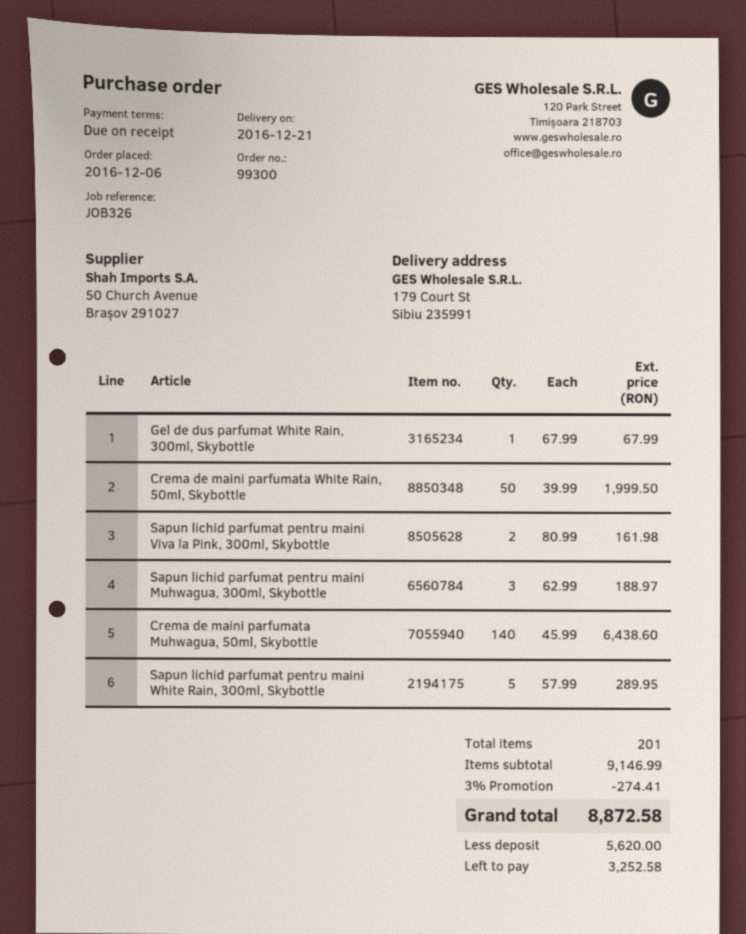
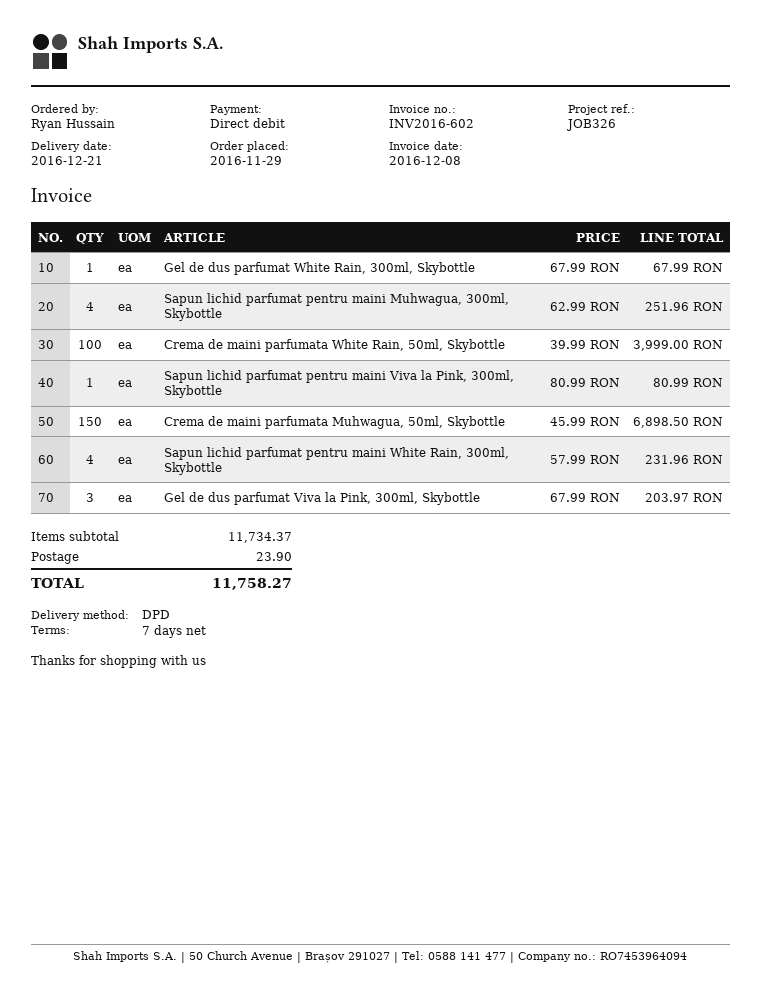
order date: 2016-12-06 -> 2016-11-29
payment terms: on receipt -> 7 days
Crema de maini parfumata White Rain, 50ml, Skybottle: 50 x 39.99 = 1999.50 -> 100 x 39.99 = 3999.00
Sapun lichid parfumat pentru maini Viva la Pink, 300ml, Skybottle: 2 x 80.99 = 161.98 -> 1 x 80.99 = 80.99
Sapun lichid parfumat pentru maini Muhwagua, 300ml, Skybottle: 3 x 62.99 = 188.97 -> 4 x 62.99 = 251.96
Crema de maini parfumata Muhwagua, 50ml, Skybottle: 140 x 45.99 = 6438.60 -> 150 x 45.99 = 6898.50
Sapun lichid parfumat pentru maini White Rain, 300ml, Skybottle: 5 x 57.99 = 289.95 -> 4 x 57.99 = 231.96
Gel de dus parfumat Viva la Pink, 300ml, Skybottle: none -> 3 x 67.99 = 203.97
subtotal: 9146.99 -> 11734.37
discount: 3% = 274.41 -> none
shipping: none -> 23.90
total: 8872.58 -> 11758.27

